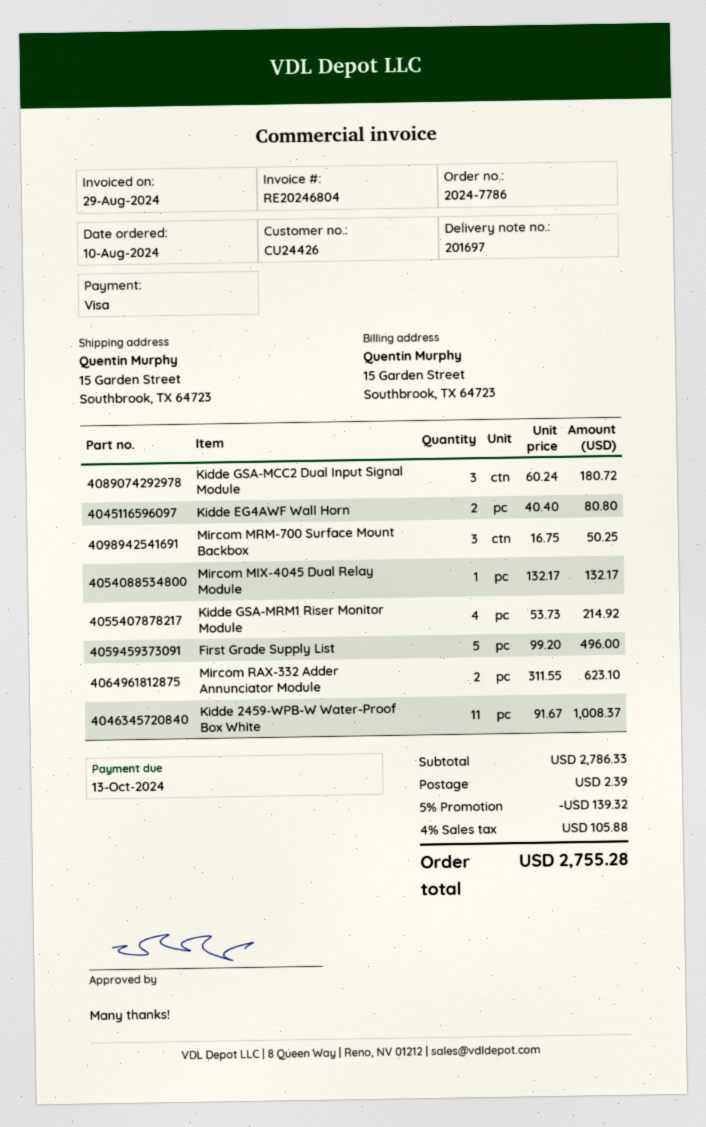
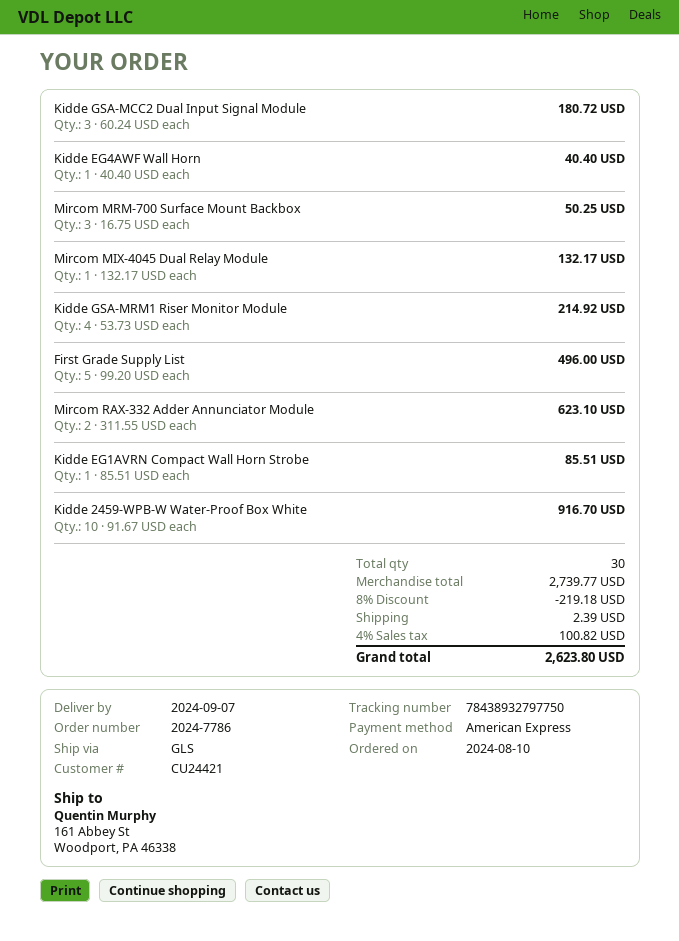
customer number: CU24426 -> CU24421
payment method: Visa -> American Express
ship to: 15 Garden Street, Southbrook, TX 64723 -> 161 Abbey St, Woodport, PA 46338
Kidde EG4AWF Wall Horn: 2 x 40.40 = 80.80 -> 1 x 40.40 = 40.40
Kidde 2459-WPB-W Water-Proof Box White: 11 x 91.67 = 1008.37 -> 10 x 91.67 = 916.70
Kidde EG1AVRN Compact Wall Horn Strobe: none -> 1 x 85.51 = 85.51
subtotal: 2786.33 -> 2739.77
discount: 5% = 139.32 -> 8% = 219.18
tax: 4% = 105.88 -> 4% = 100.82
total: 2755.28 -> 2623.80

